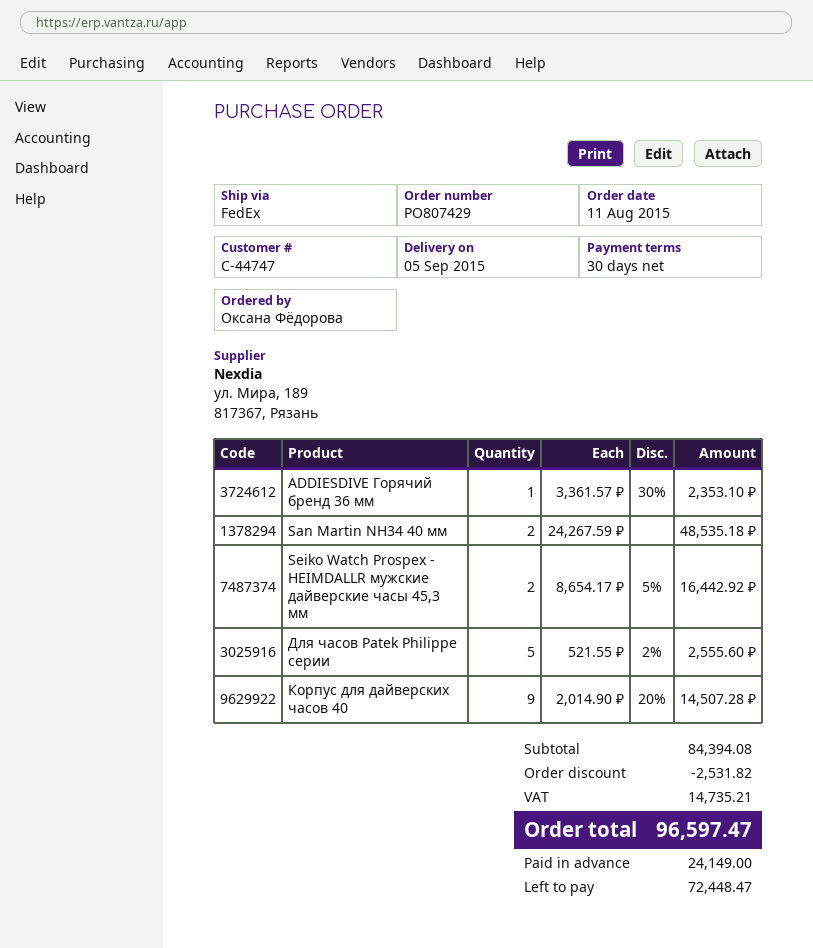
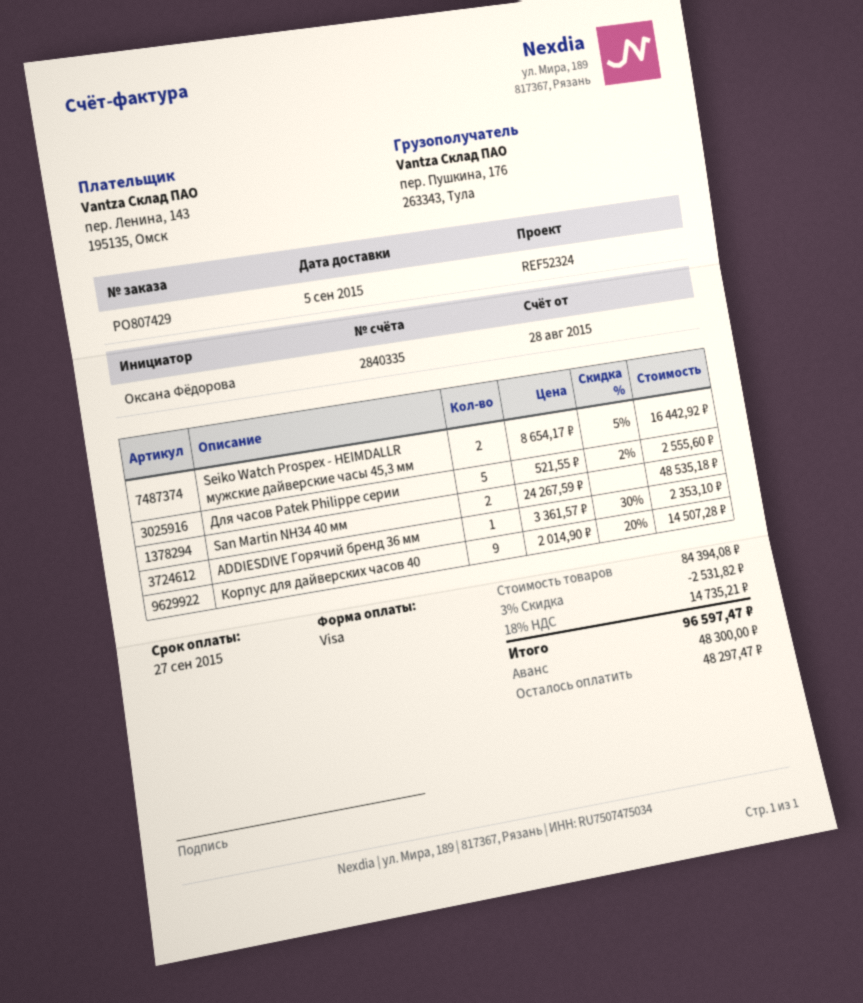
deposit: 24149.00 -> 48300.00
balance: 72448.47 -> 48297.47

